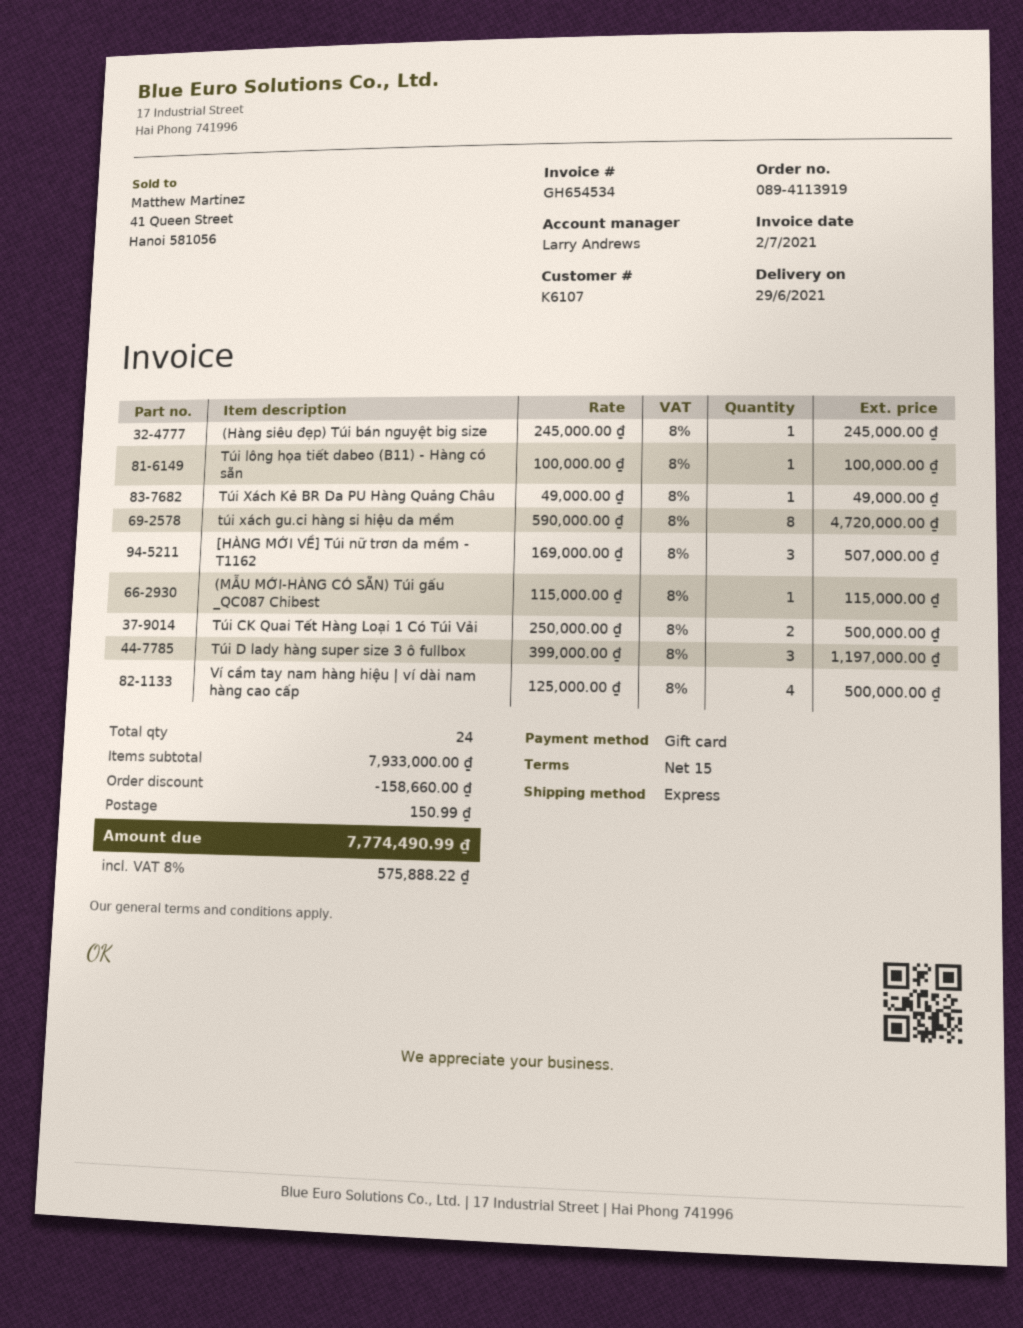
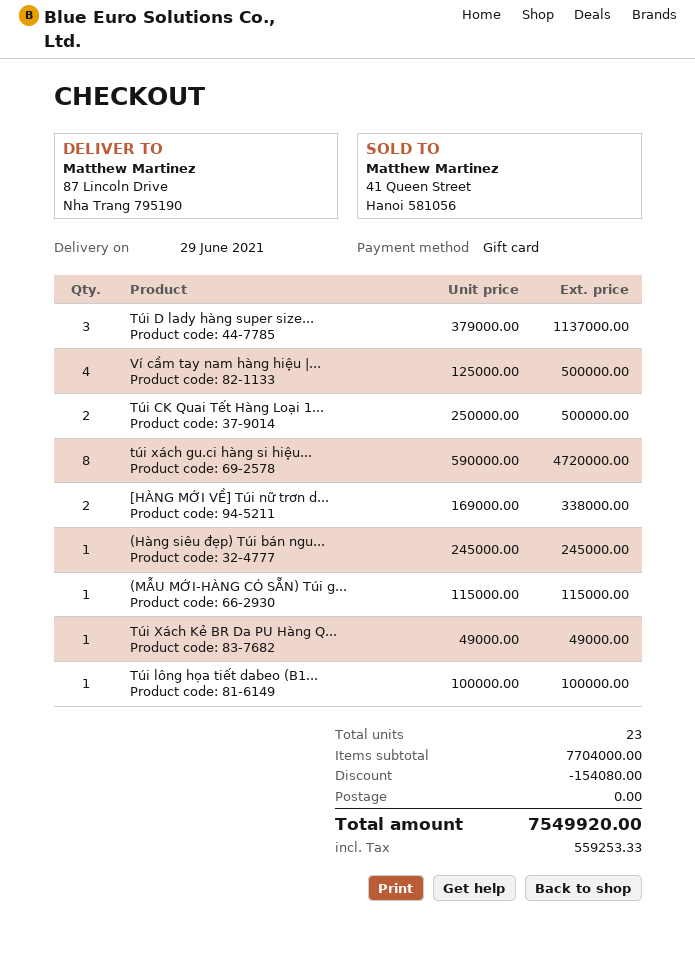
[HÀNG MỚI VỀ] Túi nữ trơn da mềm - T1162: 3 x 169000.00 = 507000.00 -> 2 x 169000.00 = 338000.00
Túi D lady hàng super size 3 ô fullbox: 3 x 399000.00 = 1197000.00 -> 3 x 379000.00 = 1137000.00
total quantity: 24 -> 23
subtotal: 7933000.00 -> 7704000.00
discount: 158660.00 -> 154080.00
shipping: 150.99 -> 0.00
tax: 575888.22 -> 559253.33
total: 7774490.99 -> 7549920.00

